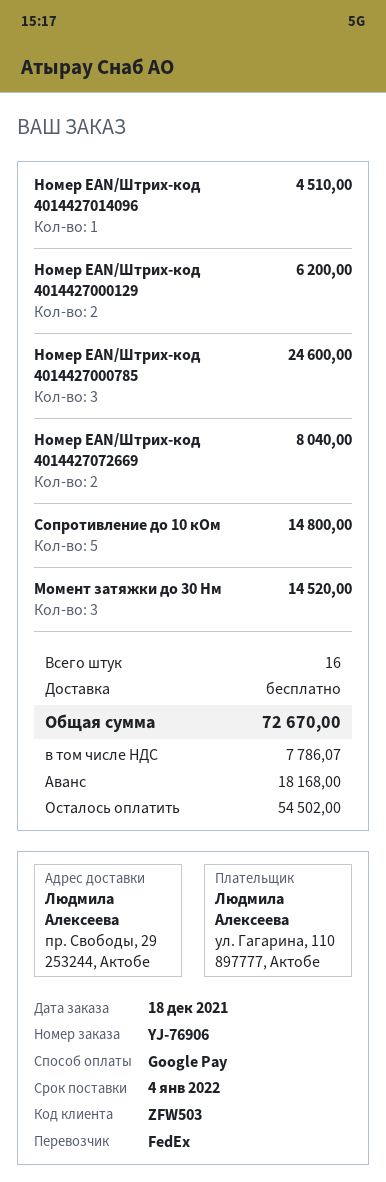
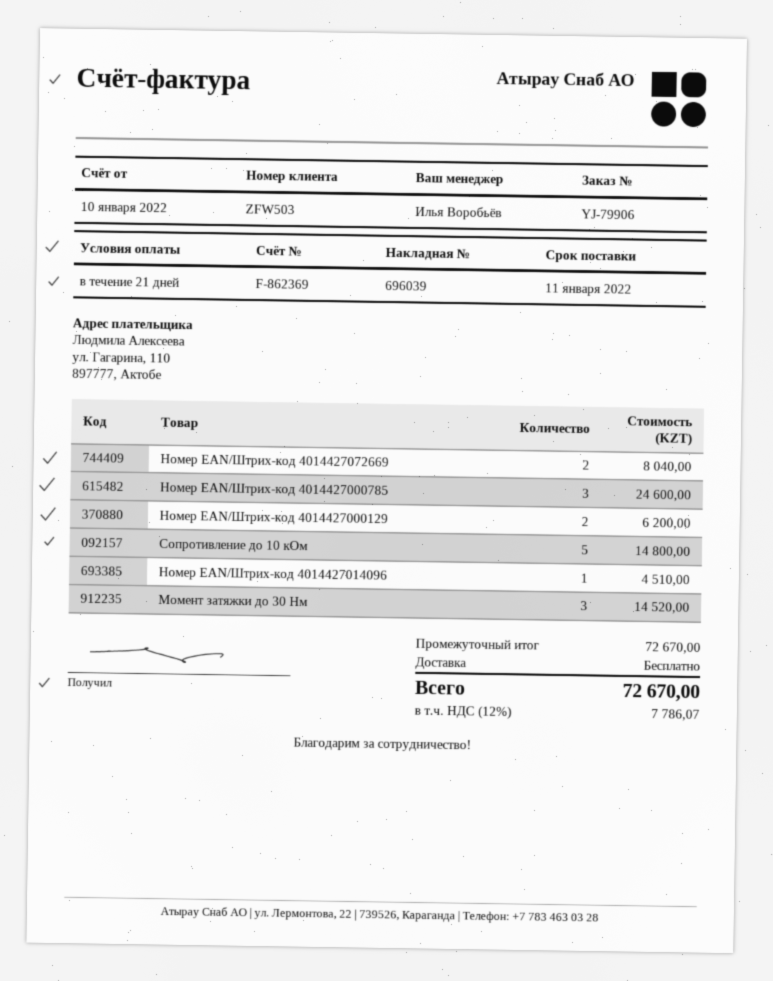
order number: YJ-76906 -> YJ-79906
delivery date: 2022-01-04 -> 2022-01-11

